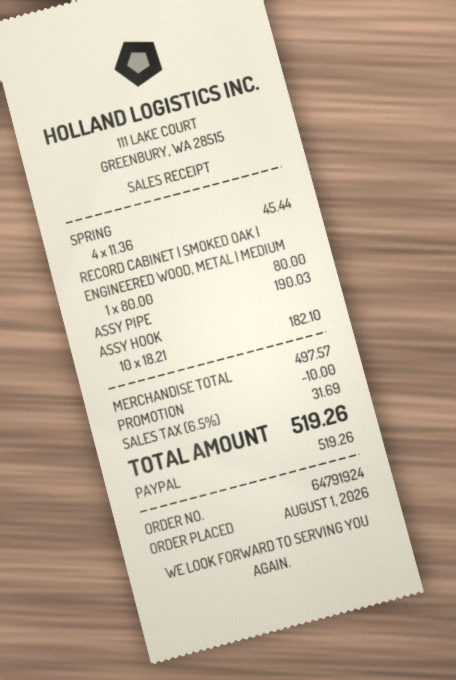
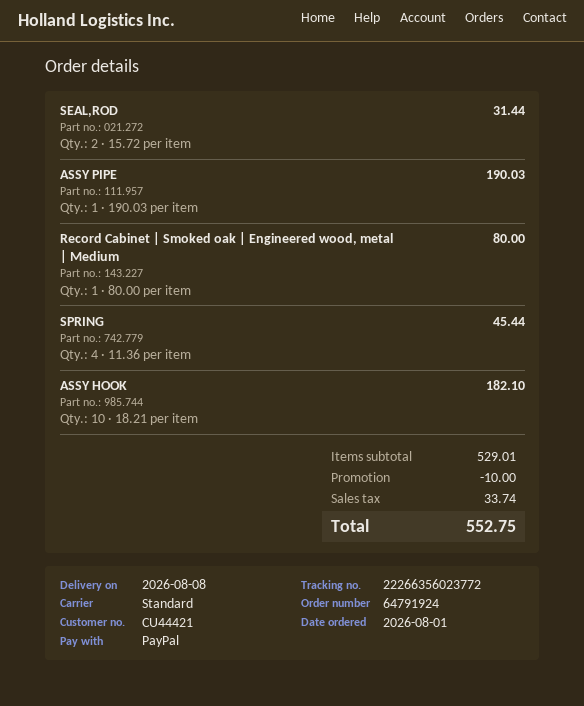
SEAL,ROD: none -> 2 x 15.72 = 31.44
subtotal: 497.57 -> 529.01
tax: 31.69 -> 33.74
total: 519.26 -> 552.75

